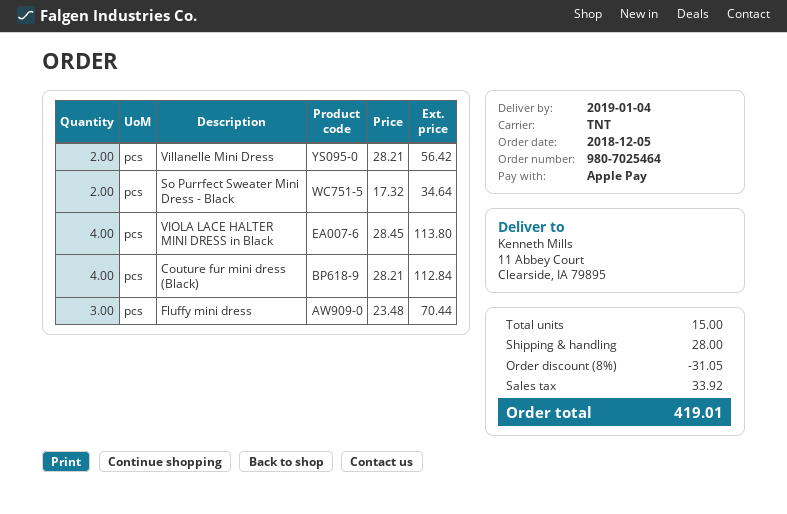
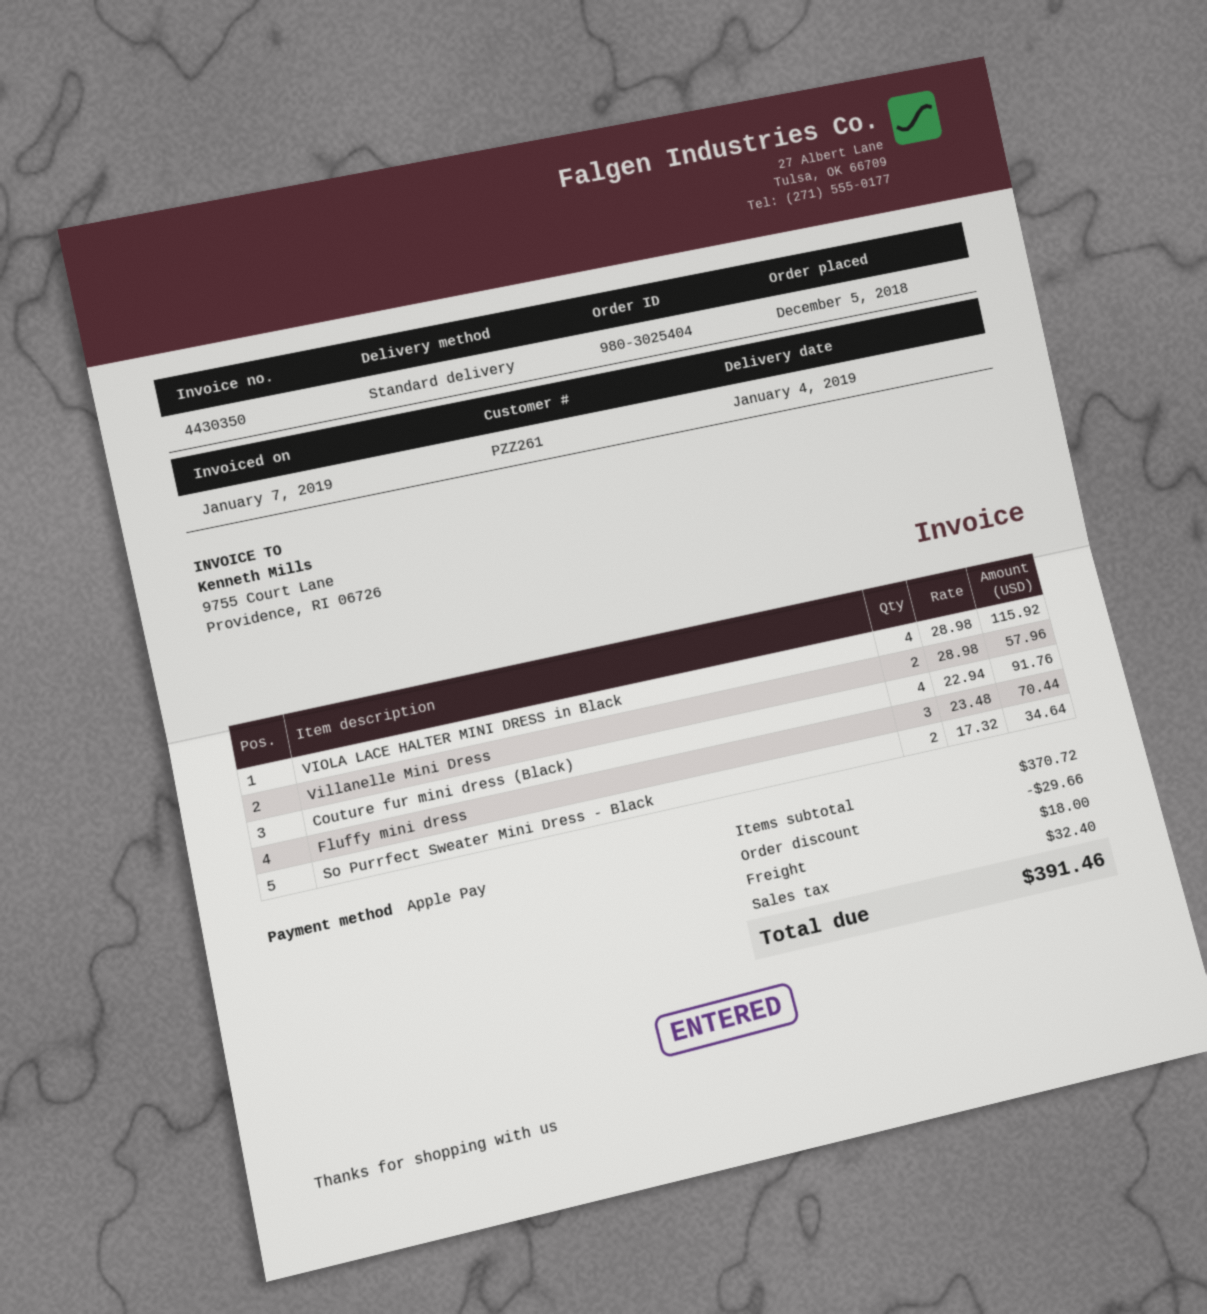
order number: 980-7025464 -> 980-3025404
shipping method: TNT -> standard
Villanelle Mini Dress: 2 x 28.21 = 56.42 -> 2 x 28.98 = 57.96
VIOLA LACE HALTER MINI DRESS in Black: 4 x 28.45 = 113.80 -> 4 x 28.98 = 115.92
Couture fur mini dress (Black): 4 x 28.21 = 112.84 -> 4 x 22.94 = 91.76
discount: 31.05 -> 29.66
shipping: 28.00 -> 18.00
tax: 33.92 -> 32.40
total: 419.01 -> 391.46

